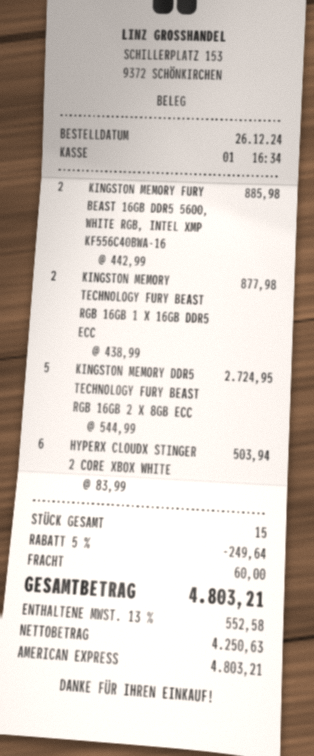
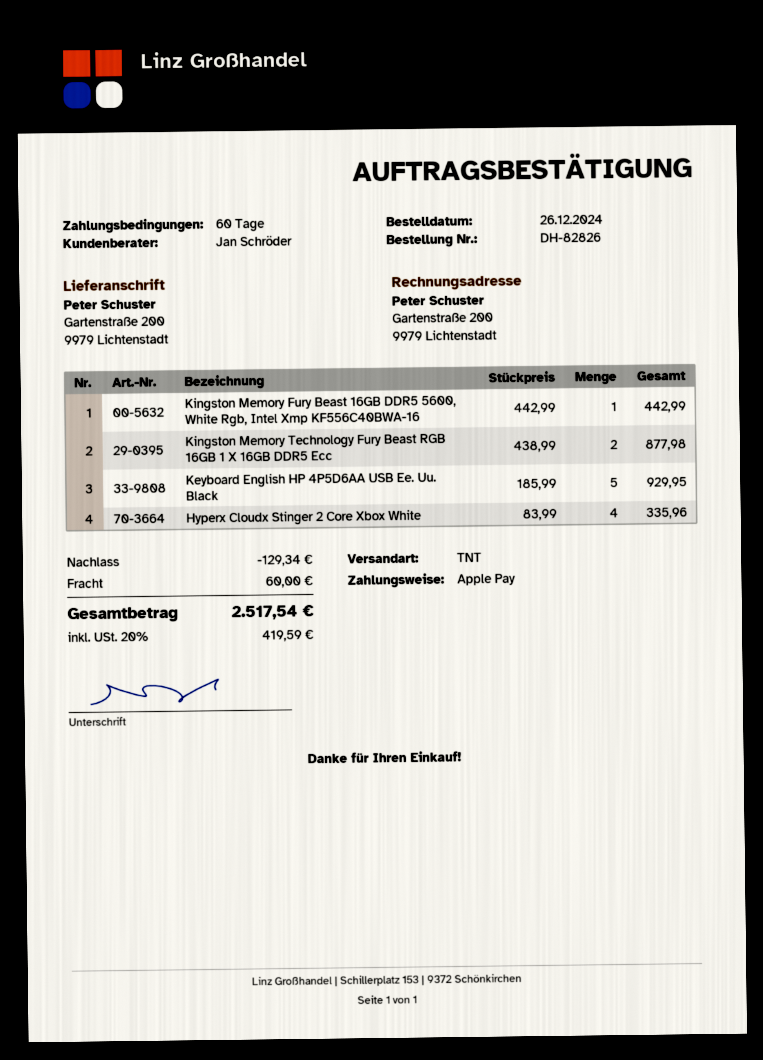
payment method: American Express -> Apple Pay
KINGSTON MEMORY FURY BEAST 16GB DDR5 5600, WHITE RGB, INTEL XMP KF556C40BWA-16: 2 x 442.99 = 885.98 -> 1 x 442.99 = 442.99
KINGSTON MEMORY DDR5 TECHNOLOGY FURY BEAST RGB 16GB 2 X 8GB ECC: 5 x 544.99 = 2724.95 -> none
HYPERX CLOUDX STINGER 2 CORE XBOX WHITE: 6 x 83.99 = 503.94 -> 4 x 83.99 = 335.96
Keyboard English HP 4P5D6AA USB Ee. Uu. Black: none -> 5 x 185.99 = 929.95
discount: 249.64 -> 129.34
tax: 13% = 552.58 -> 20% = 419.59
total: 4803.21 -> 2517.54

